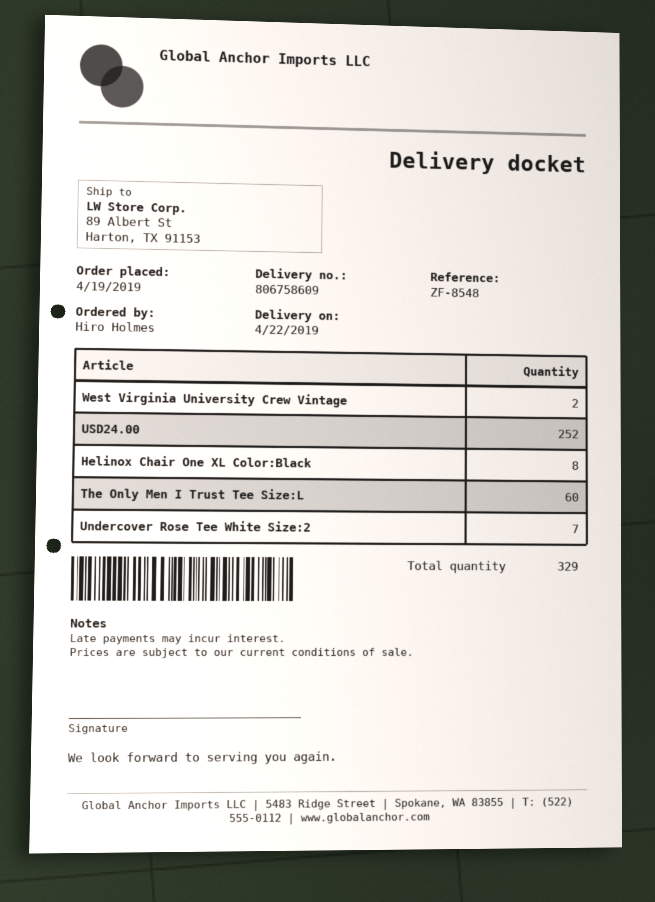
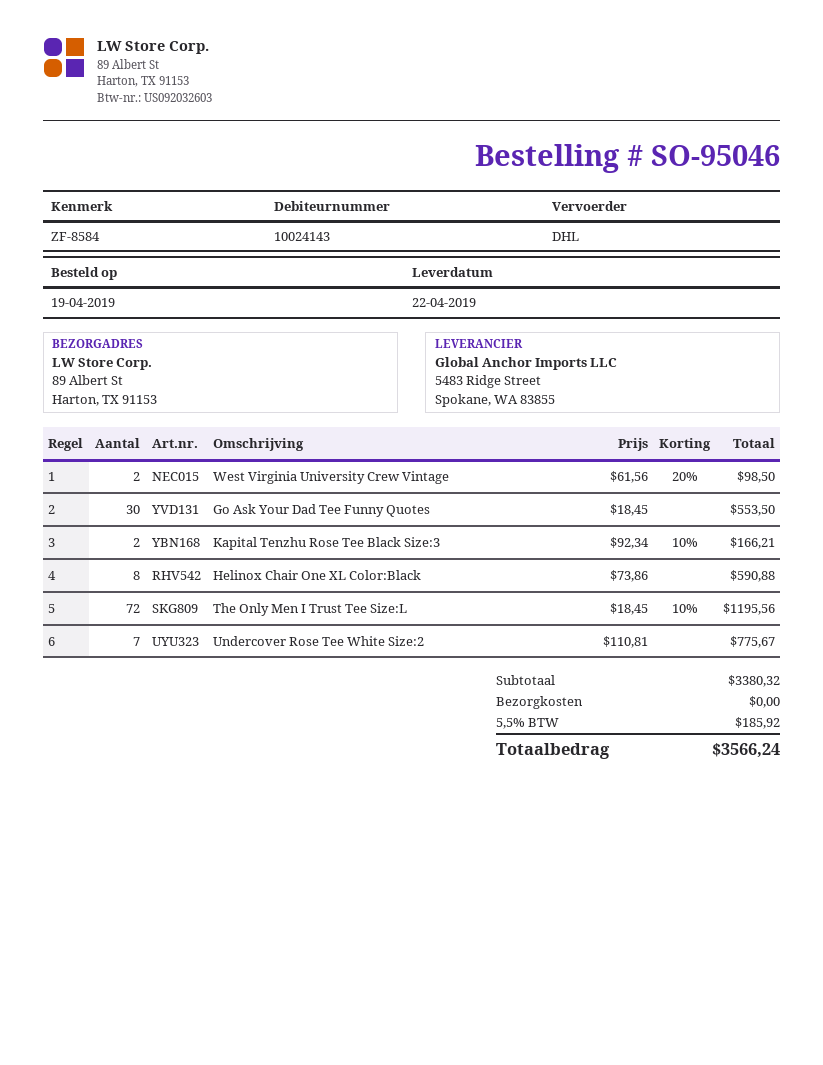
reference: ZF-8548 -> ZF-8584
USD24.00: 252 -> none
The Only Men I Trust Tee Size:L: 60 -> 72
Go Ask Your Dad Tee Funny Quotes: none -> 30
Kapital Tenzhu Rose Tee Black Size:3: none -> 2

